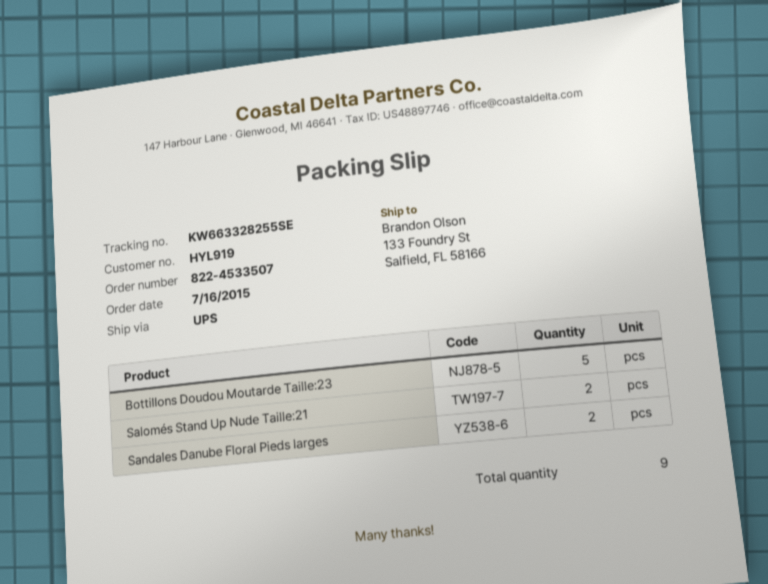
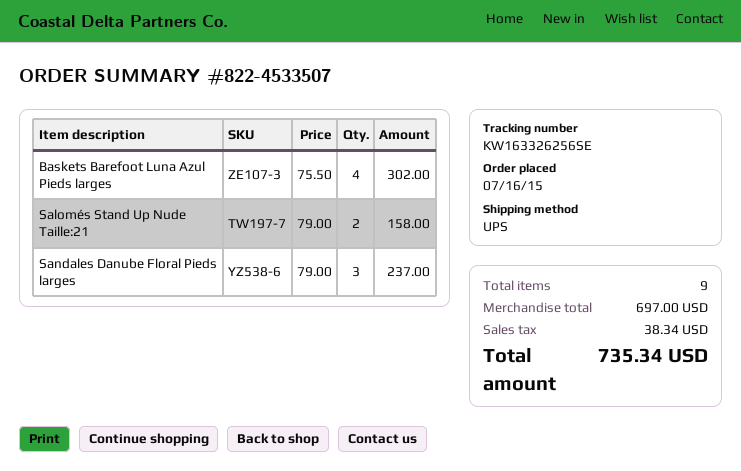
tracking number: KW663328255SE -> KW163326256SE
Bottillons Doudou Moutarde Taille:23: 5 -> none
Sandales Danube Floral Pieds larges: 2 -> 3
Baskets Barefoot Luna Azul Pieds larges: none -> 4

